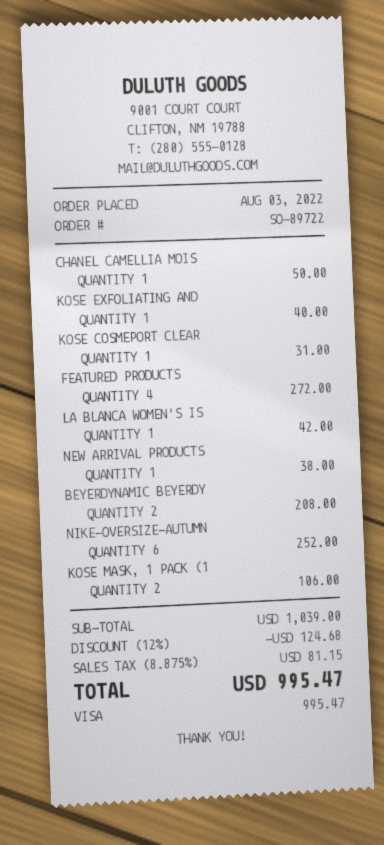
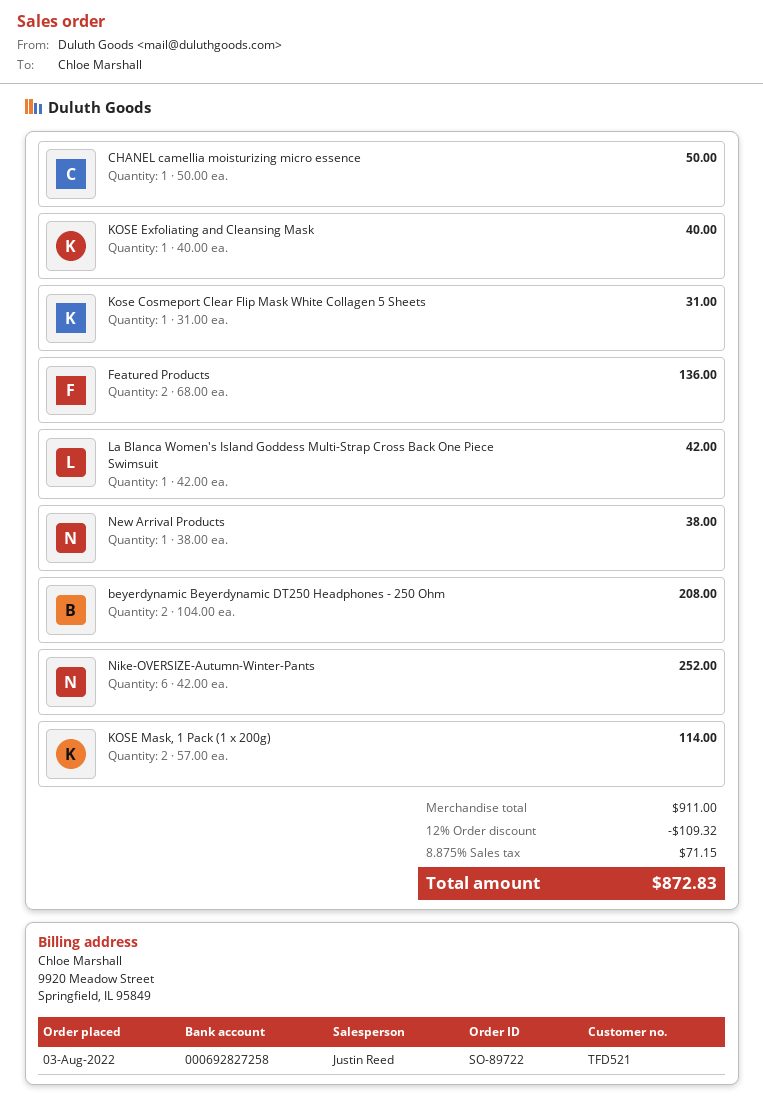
FEATURED PRODUCTS: 4 for 272.00 -> 2 for 136.00
KOSE MASK, 1 PACK (1: 2 for 106.00 -> 2 for 114.00
subtotal: 1039.00 -> 911.00
discount: 12% = 124.68 -> 12% = 109.32
tax: 8.875% = 81.15 -> 8.875% = 71.15
total: 995.47 -> 872.83

